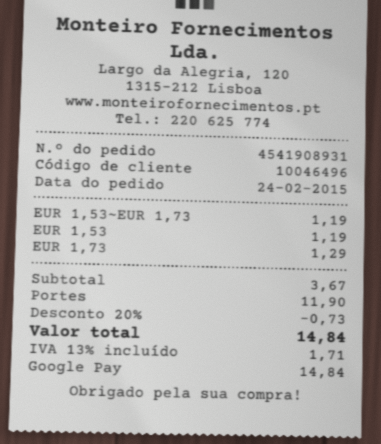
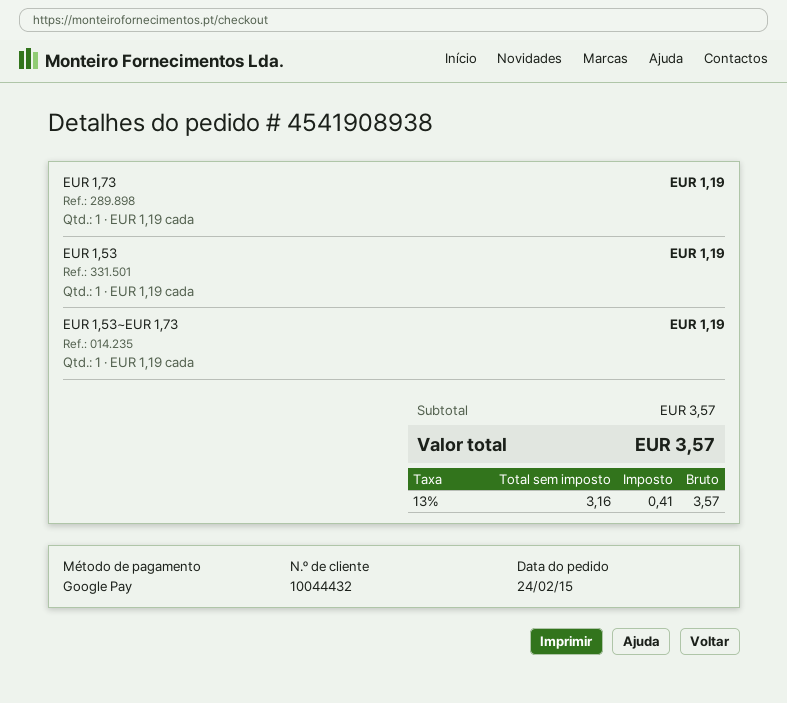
order number: 4541908931 -> 4541908938
customer number: 10046496 -> 10044432
EUR 1,73: 1 x 1.29 = 1.29 -> 1 x 1.19 = 1.19
subtotal: 3.67 -> 3.57
discount: 20% = 0.73 -> none
shipping: 11.90 -> none
tax: 13% = 1.71 -> 13% = 0.41
total: 14.84 -> 3.57

